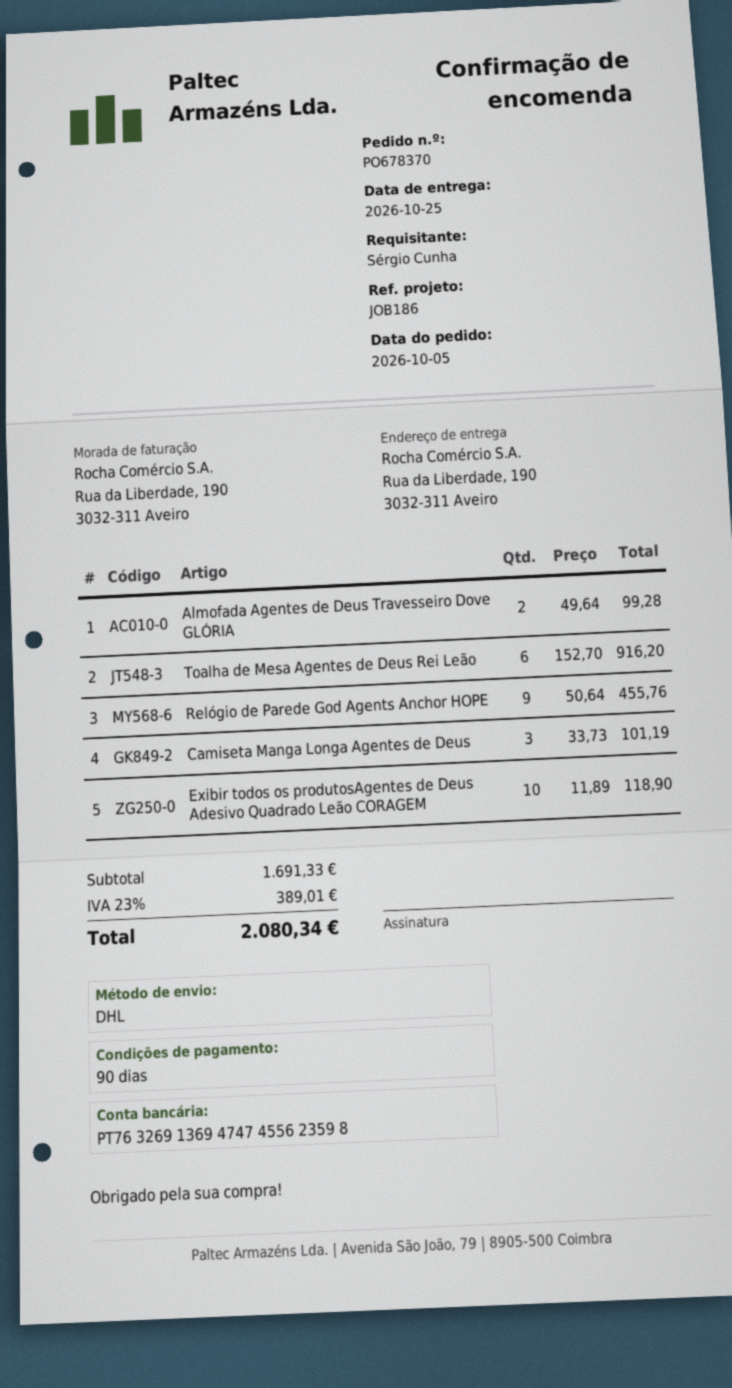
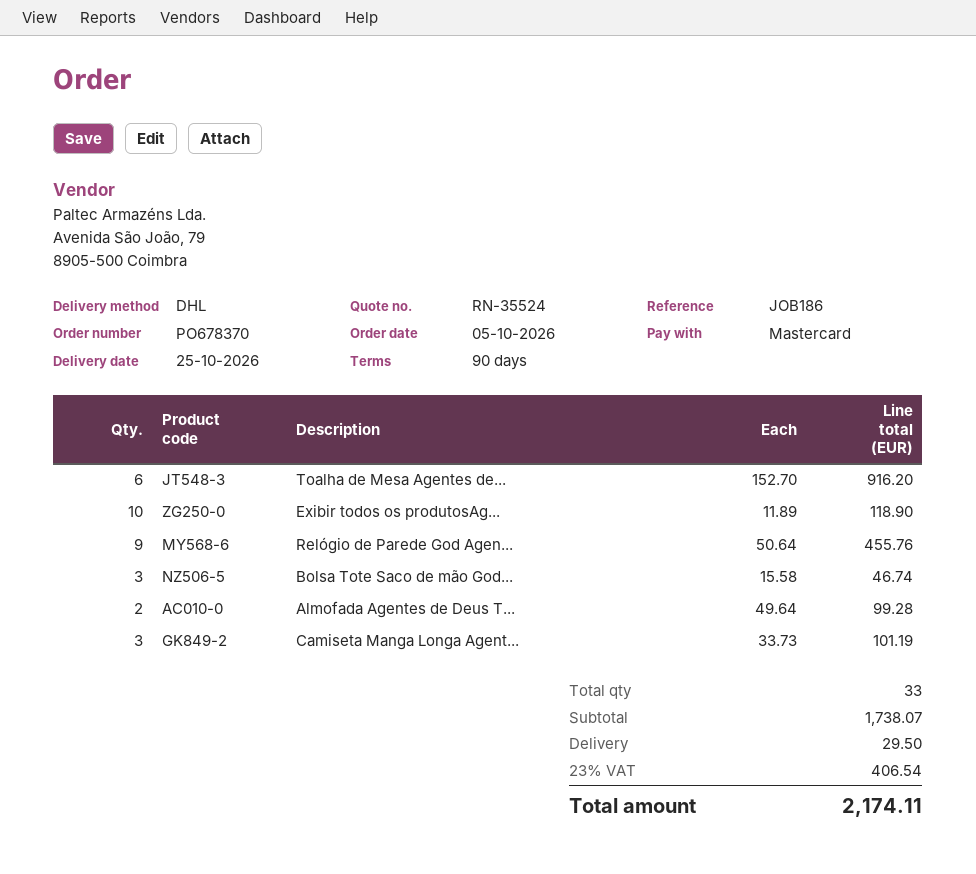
Bolsa Tote Saco de mão God...: none -> 3 x 15.58 = 46.74
subtotal: 1691.33 -> 1738.07
shipping: none -> 29.50
tax: 23% = 389.01 -> 23% = 406.54
total: 2080.34 -> 2174.11

